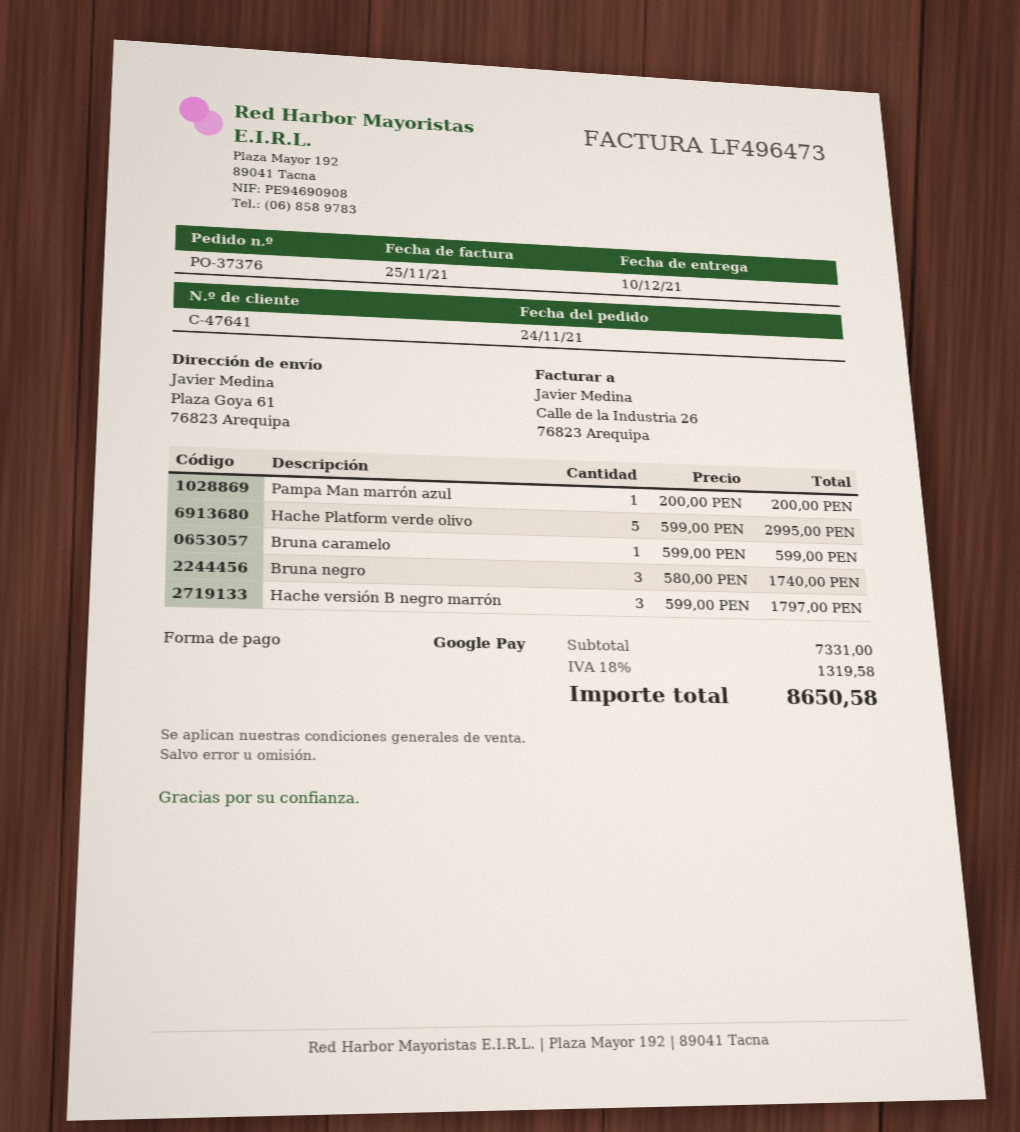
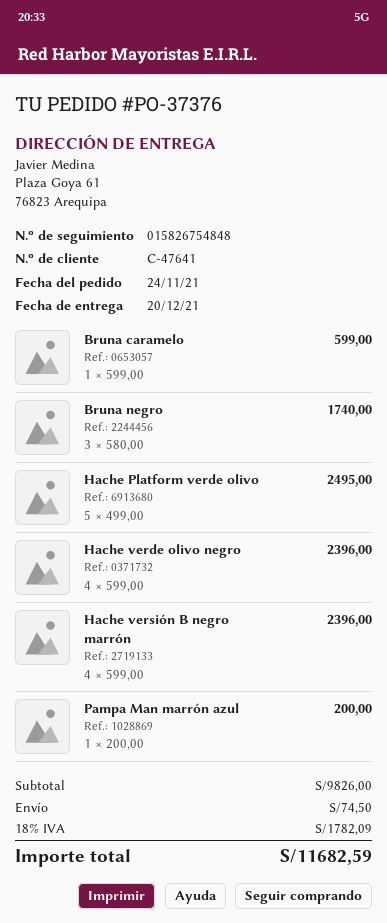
delivery date: 2021-12-10 -> 2021-12-20
Hache Platform verde olivo: 5 x 599.00 = 2995.00 -> 5 x 499.00 = 2495.00
Hache versión B negro marrón: 3 x 599.00 = 1797.00 -> 4 x 599.00 = 2396.00
Hache verde olivo negro: none -> 4 x 599.00 = 2396.00
subtotal: 7331.00 -> 9826.00
shipping: none -> 74.50
tax: 18% = 1319.58 -> 18% = 1782.09
total: 8650.58 -> 11682.59

